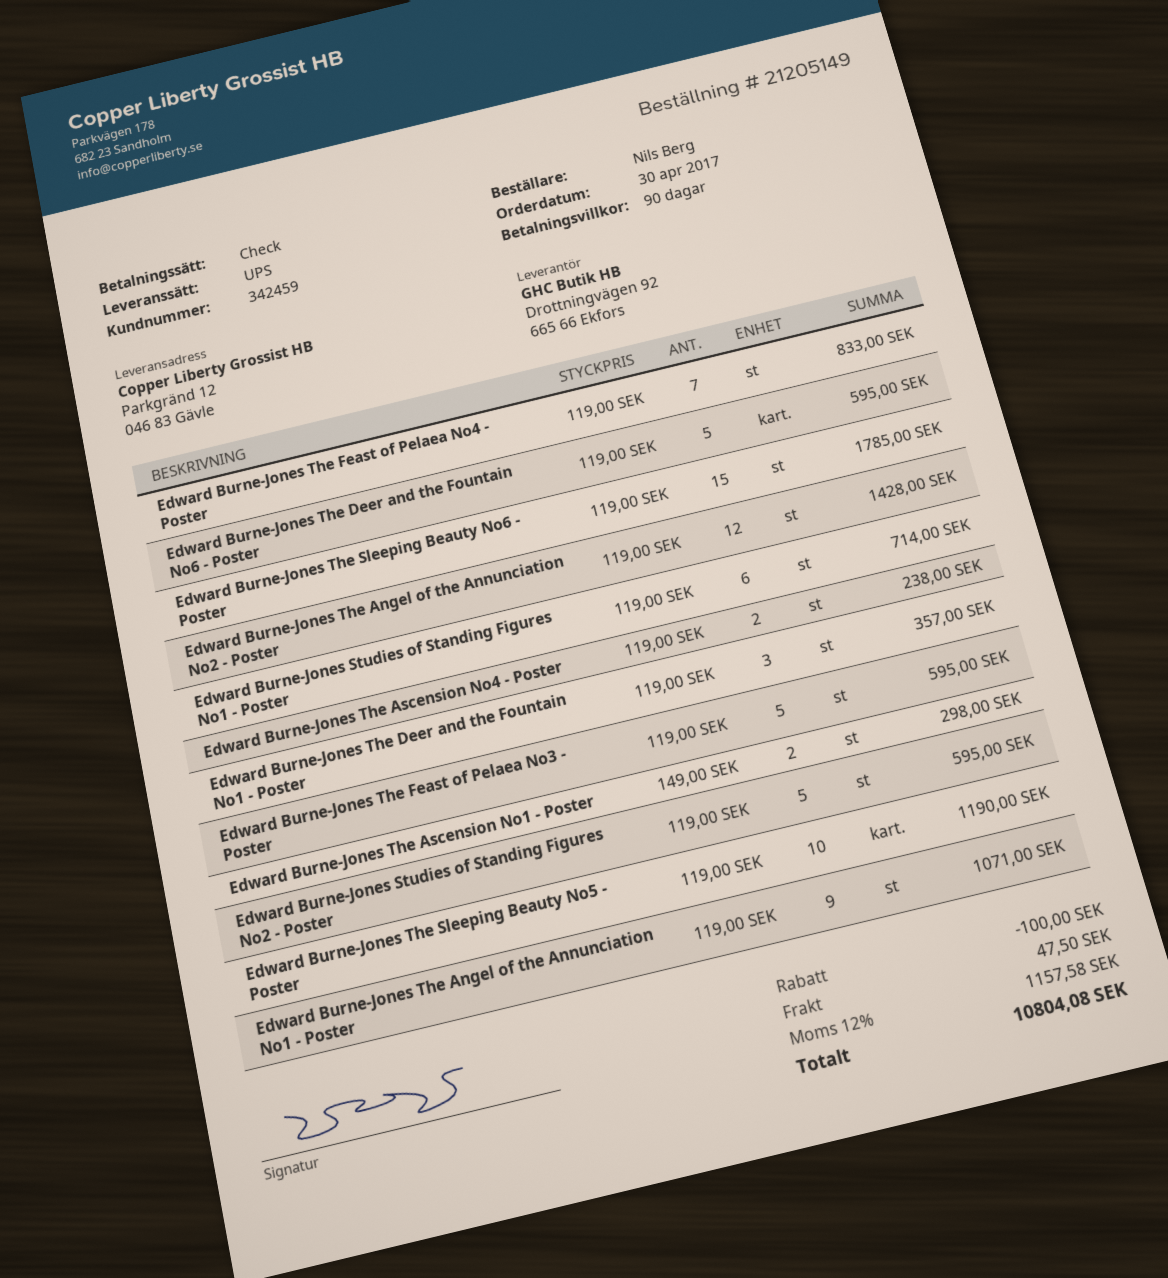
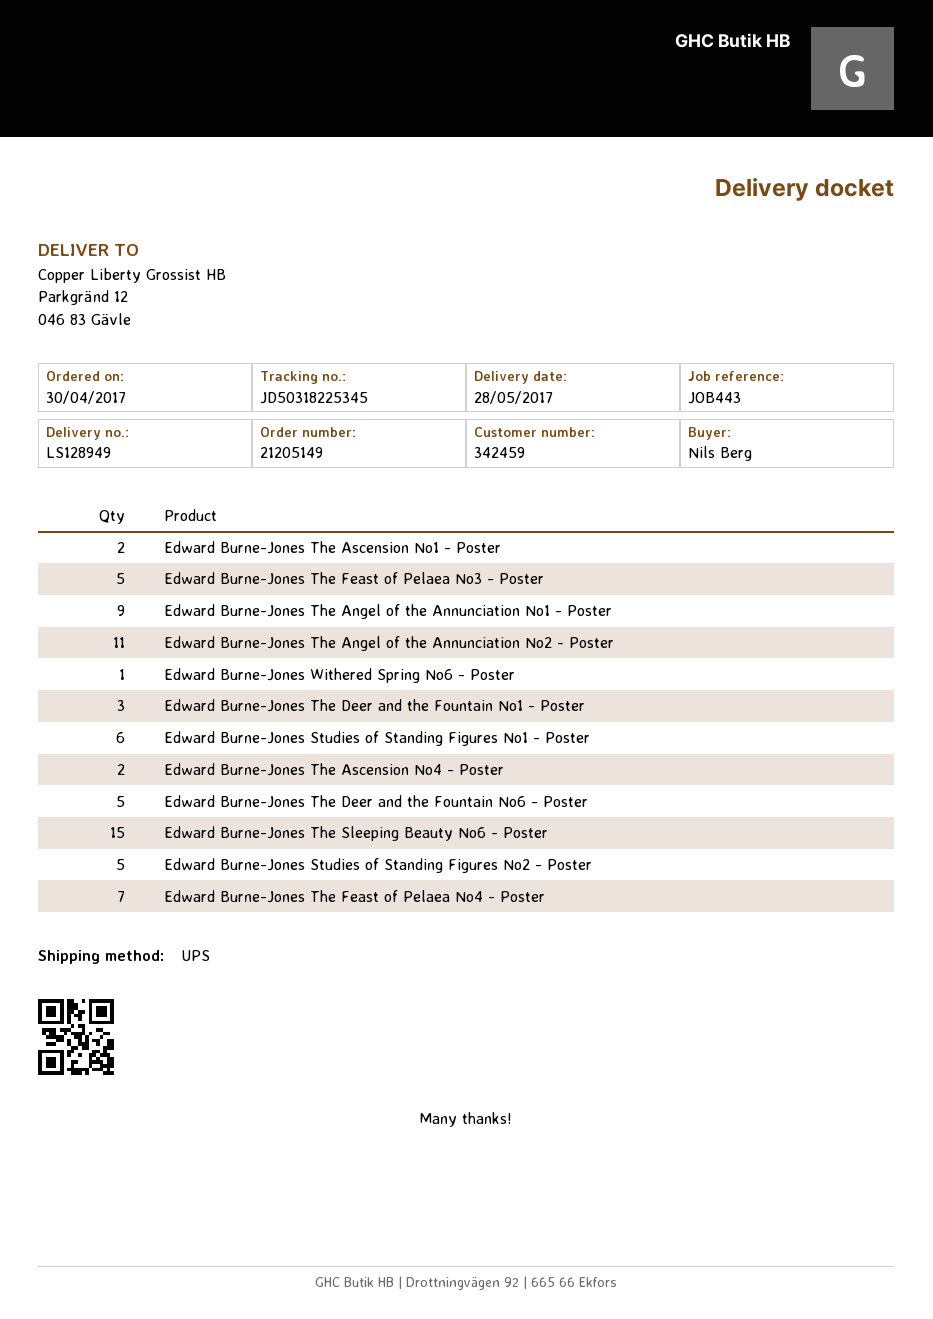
Edward Burne-Jones The Angel of the Annunciation No2 - Poster: 12 -> 11
Edward Burne-Jones The Sleeping Beauty No5 - Poster: 10 -> none
Edward Burne-Jones Withered Spring No6 - Poster: none -> 1

